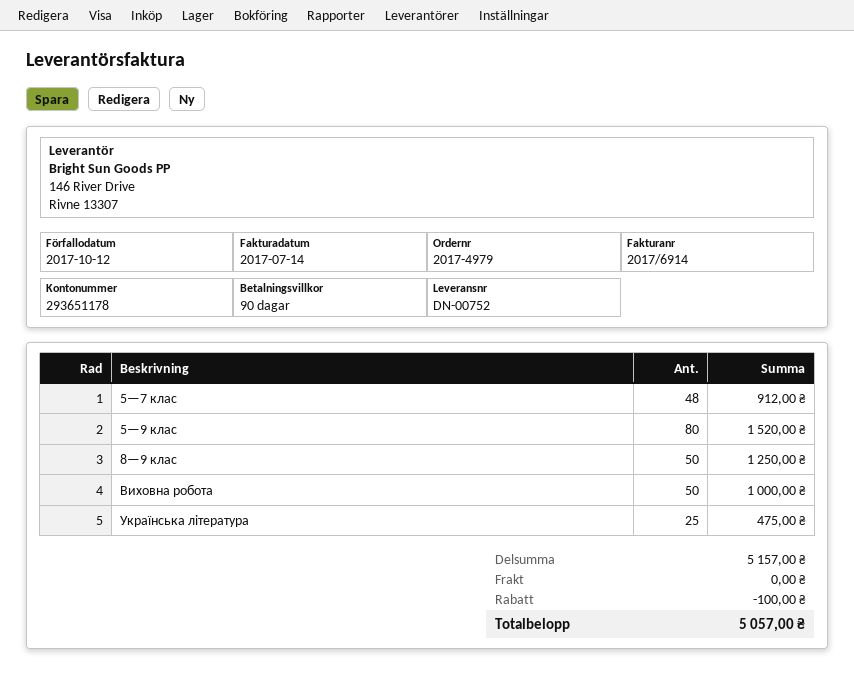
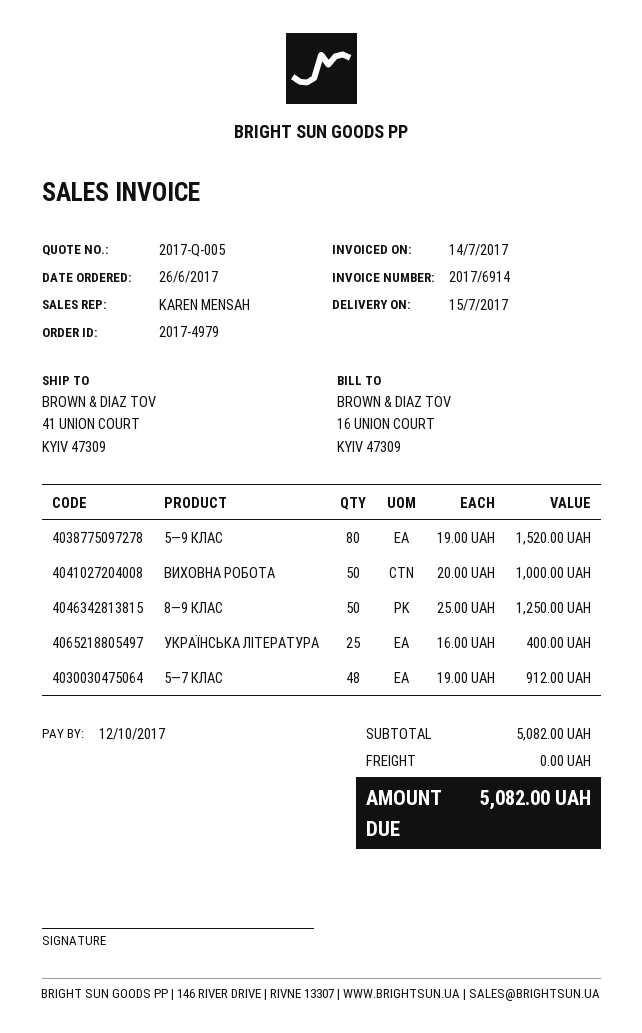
Українська література: 25 for 475.00 -> 25 for 400.00
subtotal: 5157.00 -> 5082.00
discount: 100.00 -> none
total: 5057.00 -> 5082.00

